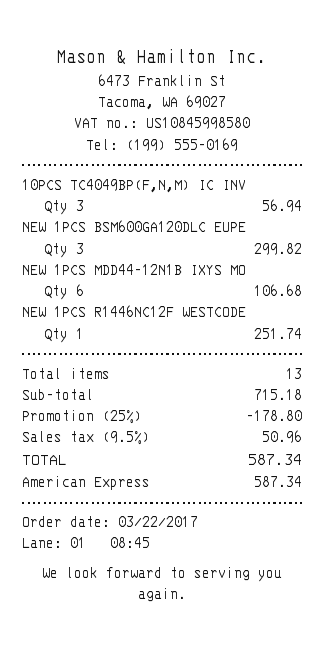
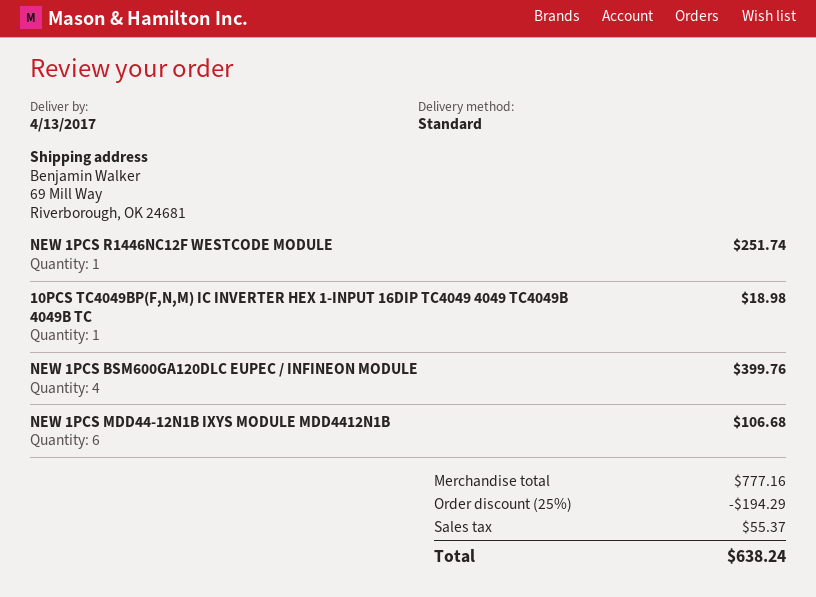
10PCS TC4049BP(F,N,M) IC INV: 3 for 56.94 -> 1 for 18.98
NEW 1PCS BSM600GA120DLC EUPE: 3 for 299.82 -> 4 for 399.76
subtotal: 715.18 -> 777.16
discount: 25% = 178.80 -> 25% = 194.29
tax: 50.96 -> 55.37
total: 587.34 -> 638.24

